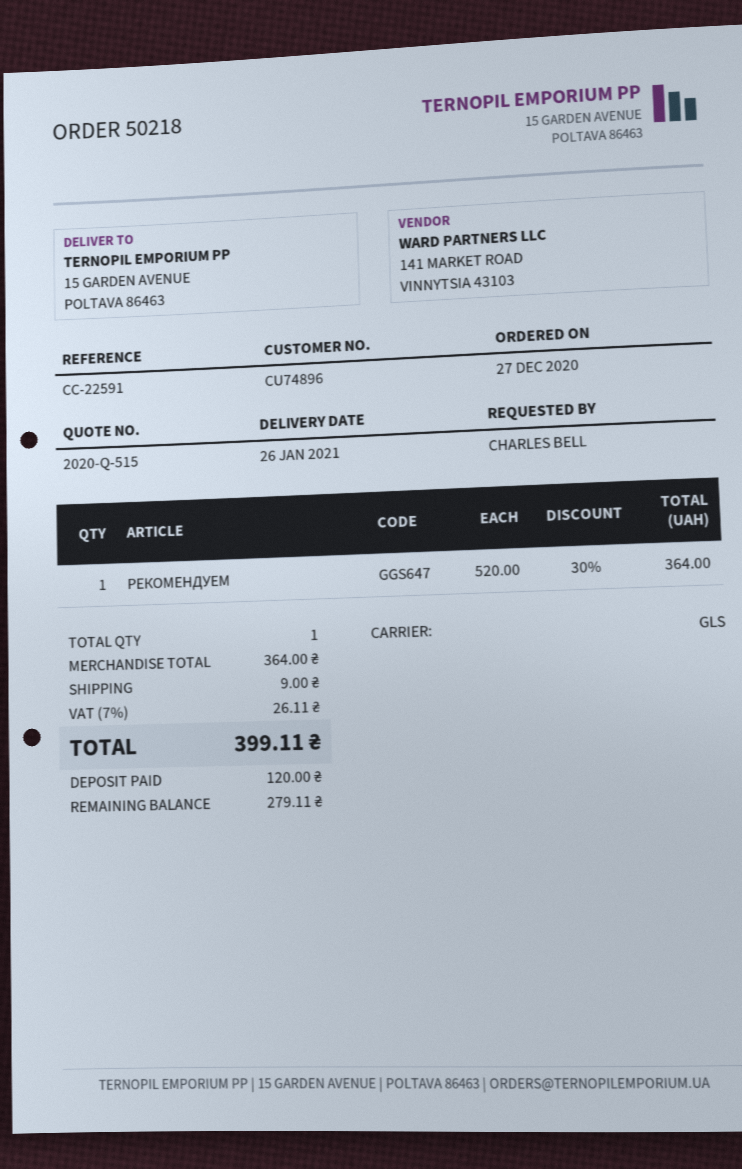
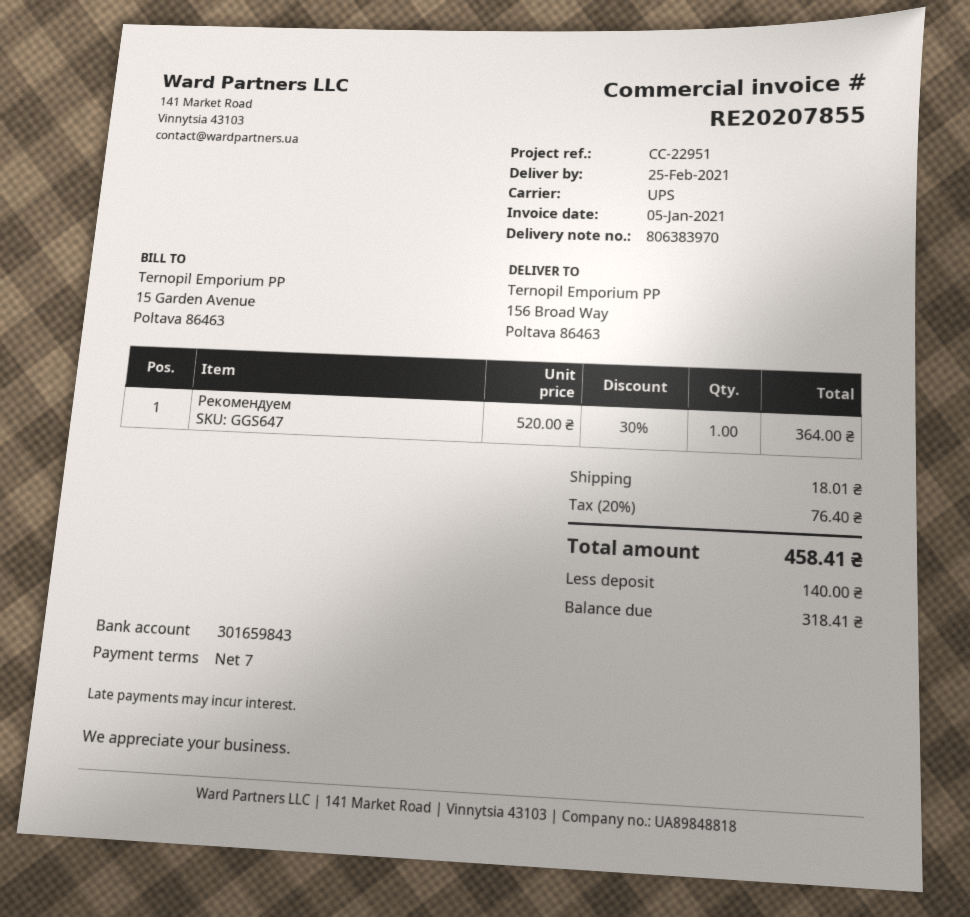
delivery date: 2021-01-26 -> 2021-02-25
reference: CC-22591 -> CC-22951
shipping method: GLS -> UPS
ship to: 15 GARDEN AVENUE, POLTAVA 86463 -> 156 Broad Way, Poltava 86463
shipping: 9.00 -> 18.01
tax: 7% = 26.11 -> 20% = 76.40
total: 399.11 -> 458.41
deposit: 120.00 -> 140.00
balance: 279.11 -> 318.41

